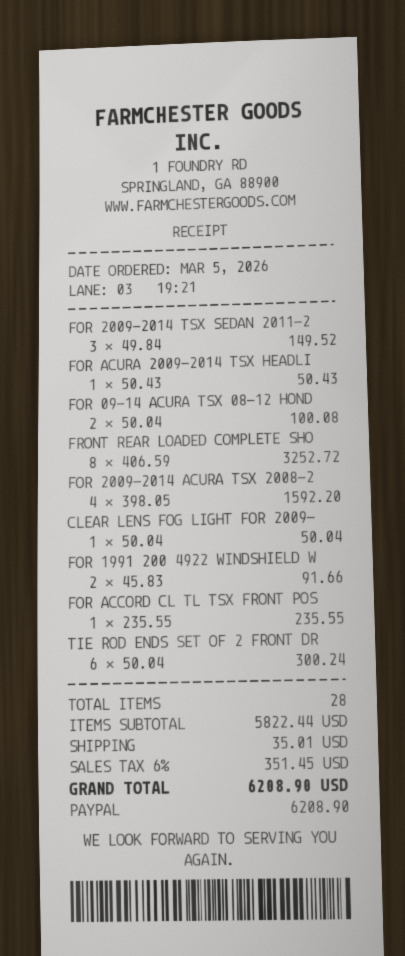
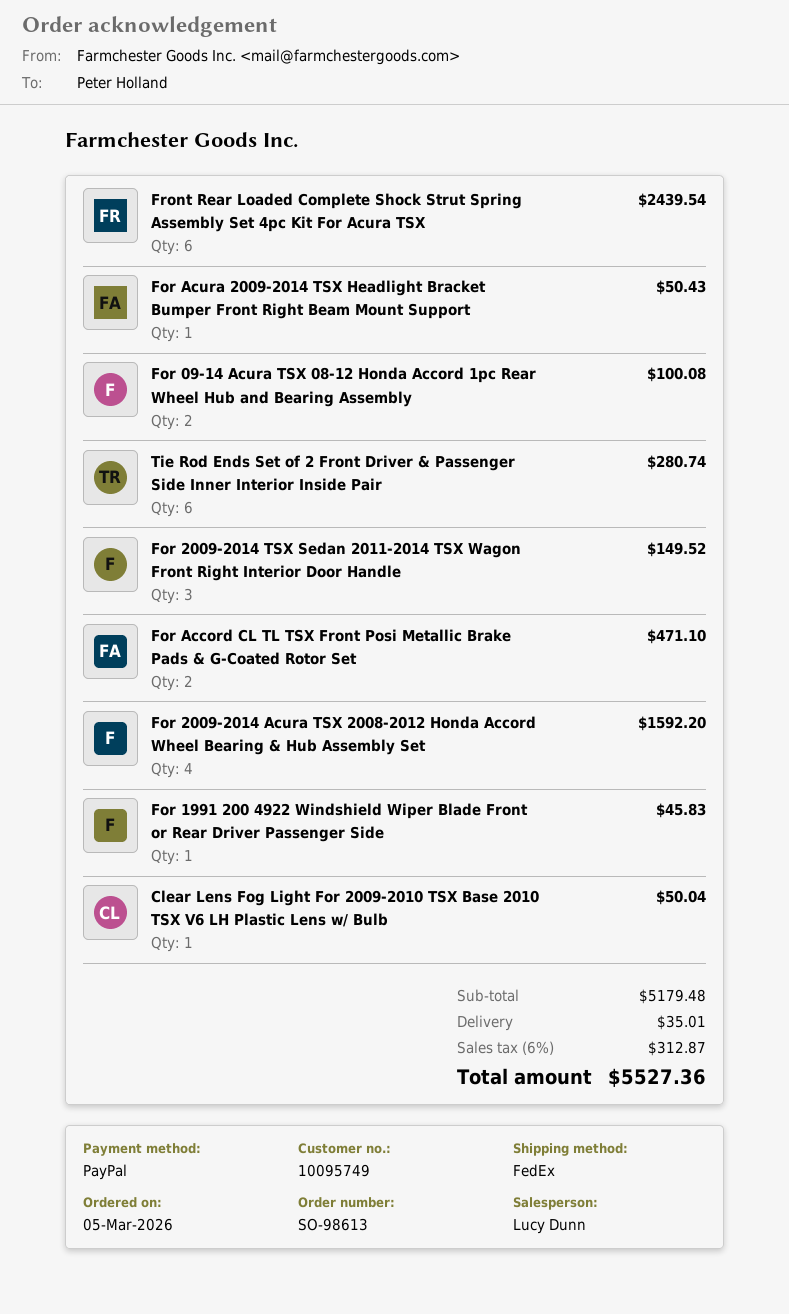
FRONT REAR LOADED COMPLETE SHO: 8 for 3252.72 -> 6 for 2439.54
FOR 1991 200 4922 WINDSHIELD W: 2 for 91.66 -> 1 for 45.83
FOR ACCORD CL TL TSX FRONT POS: 1 for 235.55 -> 2 for 471.10
TIE ROD ENDS SET OF 2 FRONT DR: 6 for 300.24 -> 6 for 280.74
subtotal: 5822.44 -> 5179.48
tax: 6% = 351.45 -> 6% = 312.87
total: 6208.90 -> 5527.36

